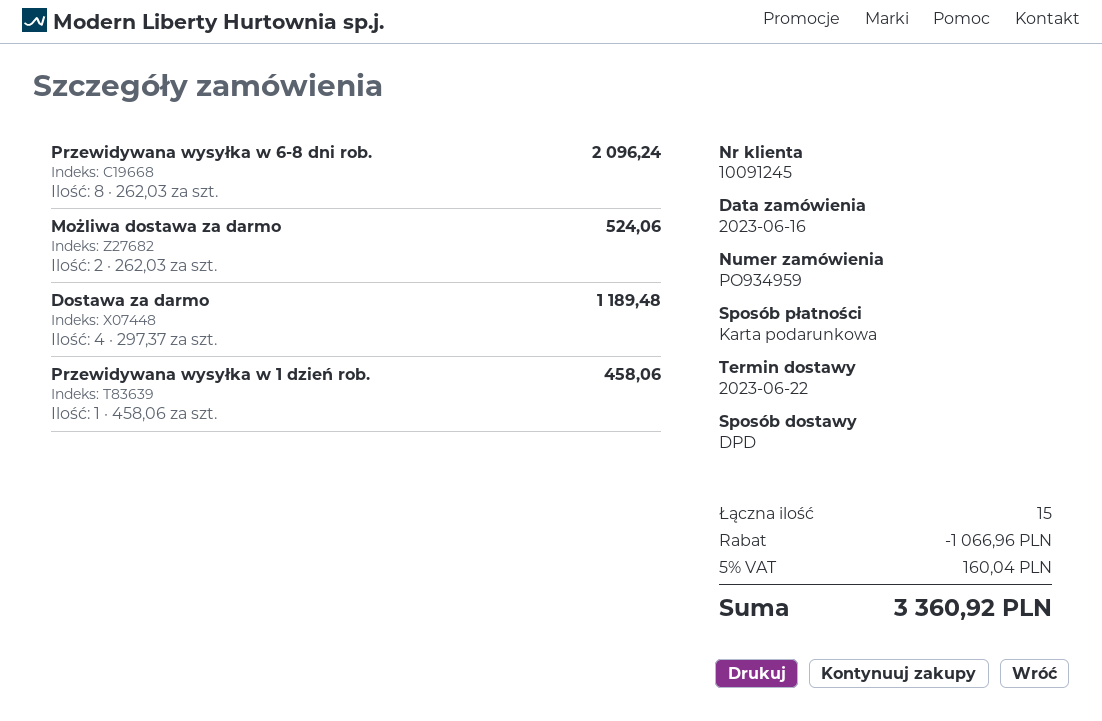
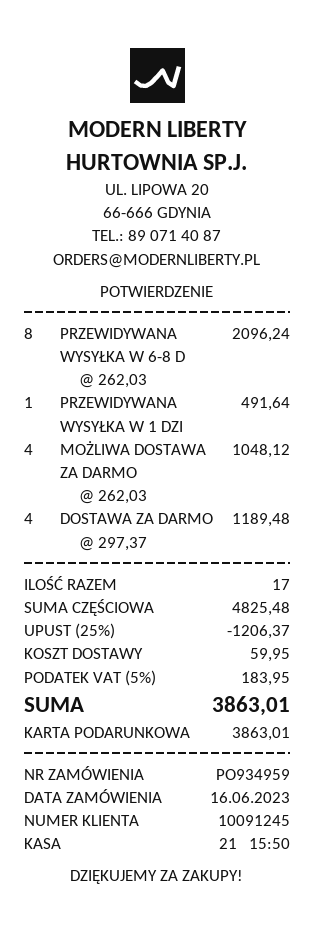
Możliwa dostawa za darmo: 2 x 262.03 = 524.06 -> 4 x 262.03 = 1048.12
Przewidywana wysyłka w 1 dzień rob.: 1 x 458.06 = 458.06 -> 1 x 491.64 = 491.64
total quantity: 15 -> 17
discount: 1066.96 -> 1206.37
shipping: none -> 59.95
tax: 5% = 160.04 -> 5% = 183.95
total: 3360.92 -> 3863.01

